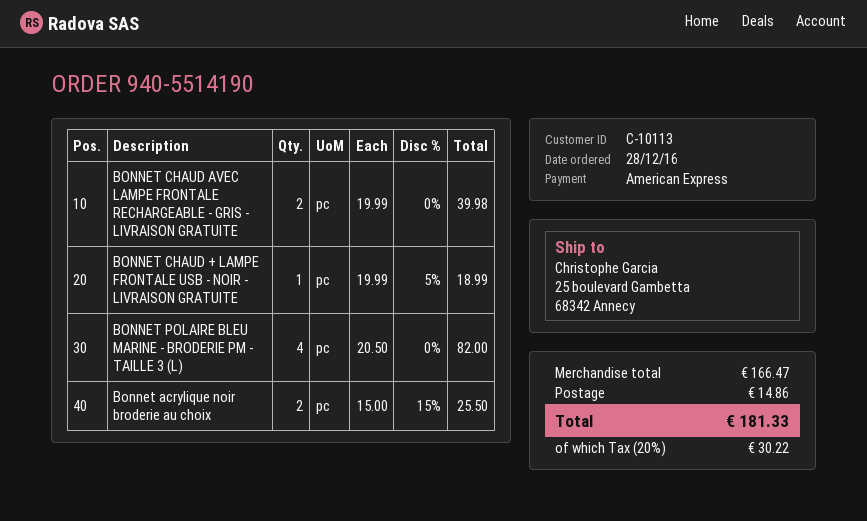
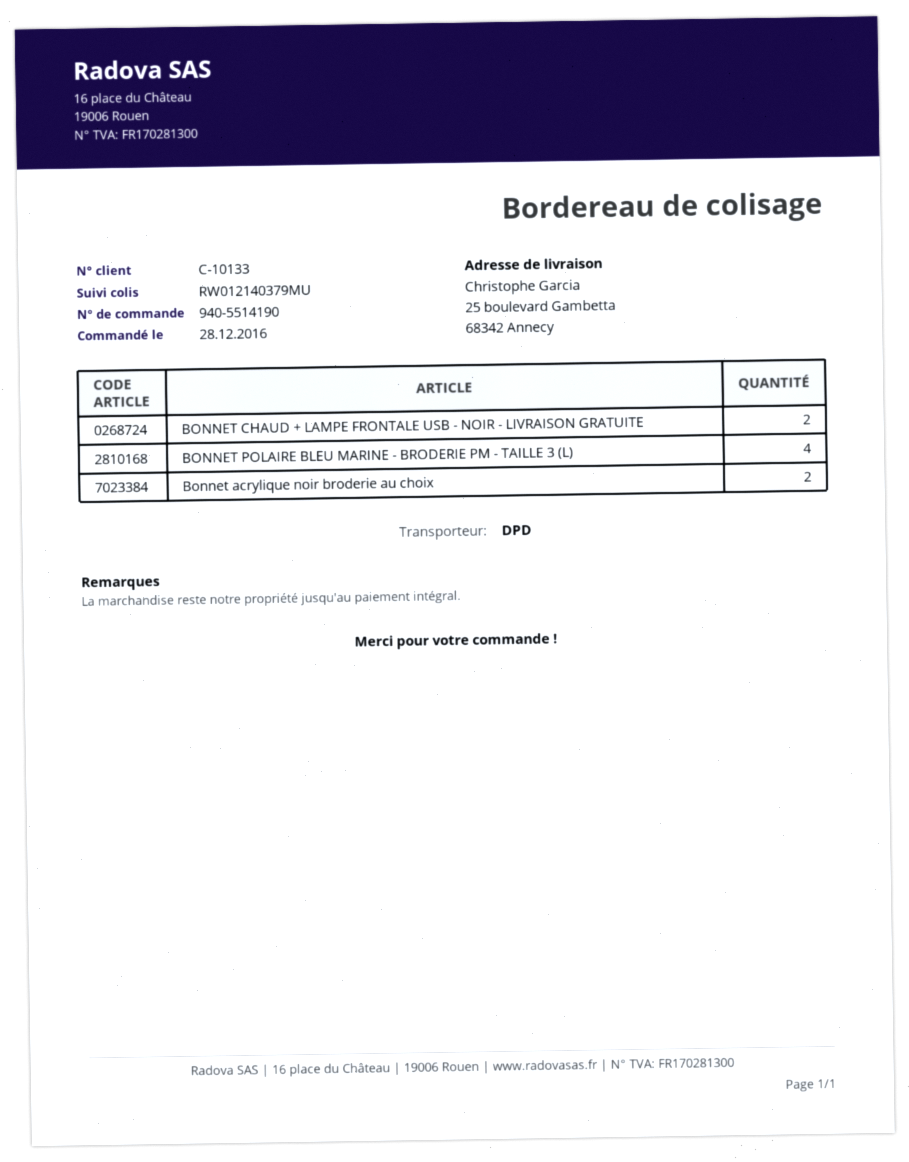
customer number: C-10113 -> C-10133
BONNET CHAUD AVEC LAMPE FRONTALE RECHARGEABLE - GRIS - LIVRAISON GRATUITE: 2 -> none
BONNET CHAUD + LAMPE FRONTALE USB - NOIR - LIVRAISON GRATUITE: 1 -> 2

